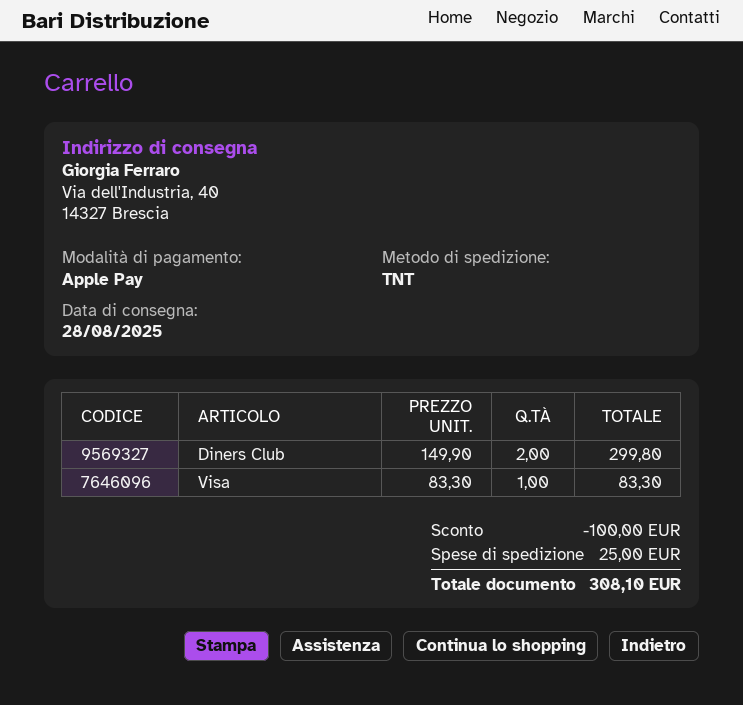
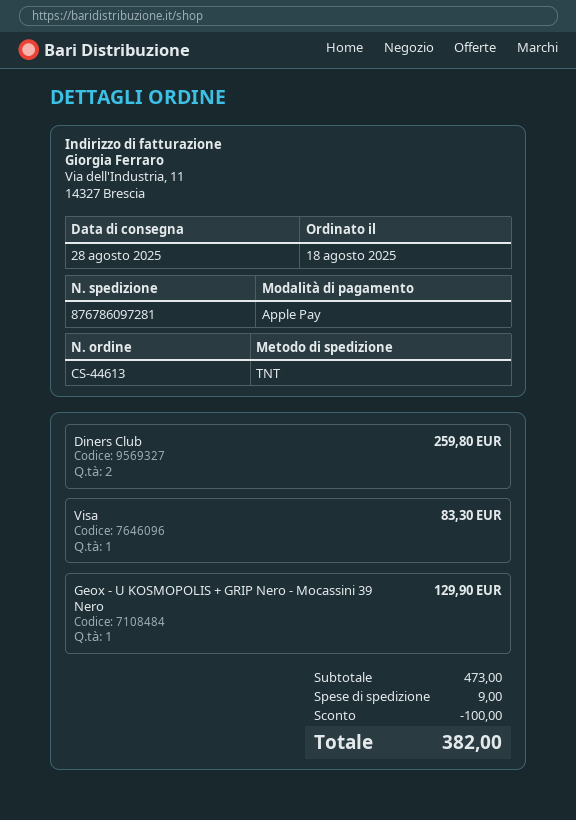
Diners Club: 2 for 299.80 -> 2 for 259.80
Geox - U KOSMOPOLIS + GRIP Nero - Mocassini 39 Nero: none -> 1 for 129.90
shipping: 25.00 -> 9.00
total: 308.10 -> 382.00

